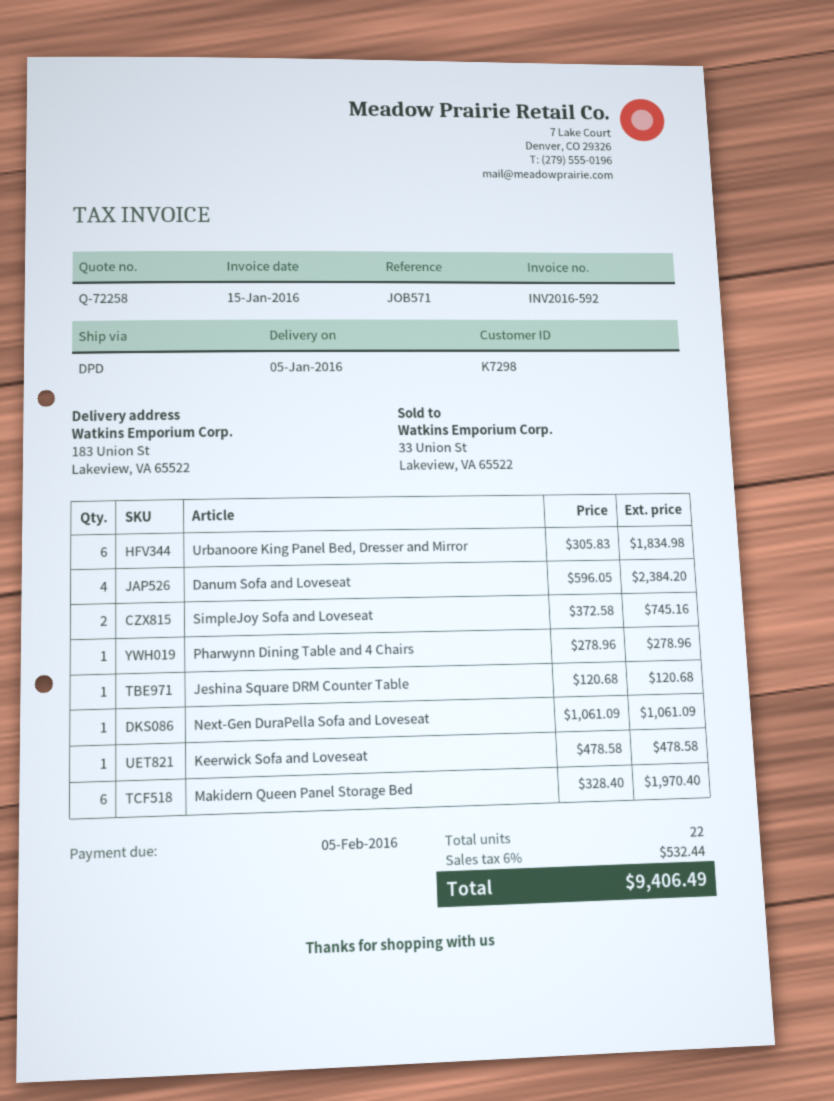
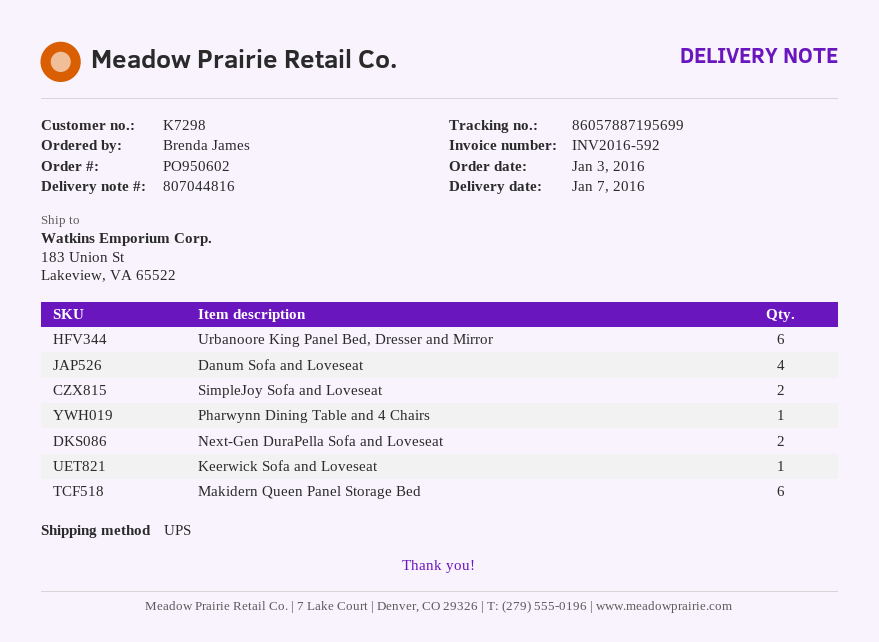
delivery date: 2016-01-05 -> 2016-01-07
shipping method: DPD -> UPS
Jeshina Square DRM Counter Table: 1 -> none
Next-Gen DuraPella Sofa and Loveseat: 1 -> 2

